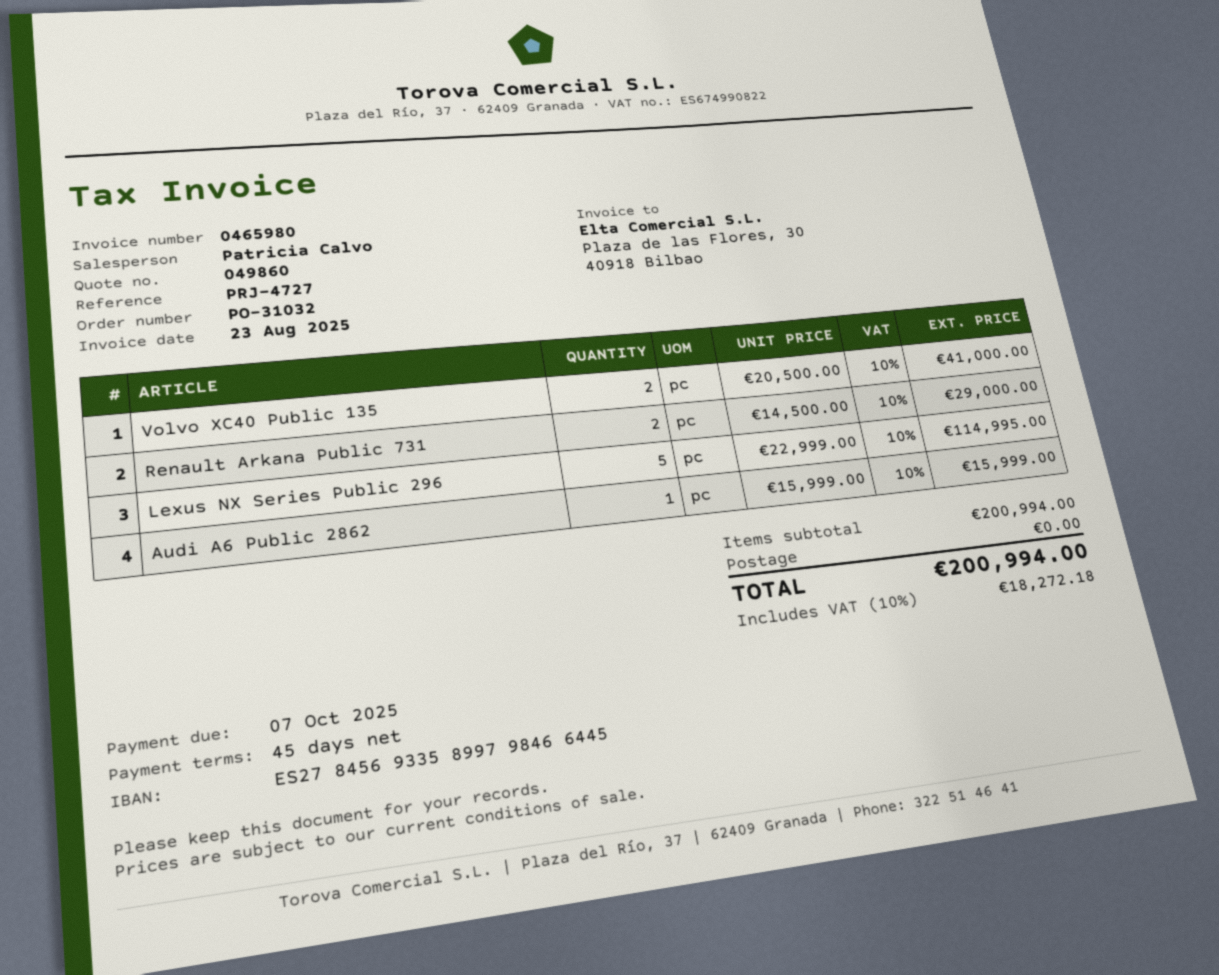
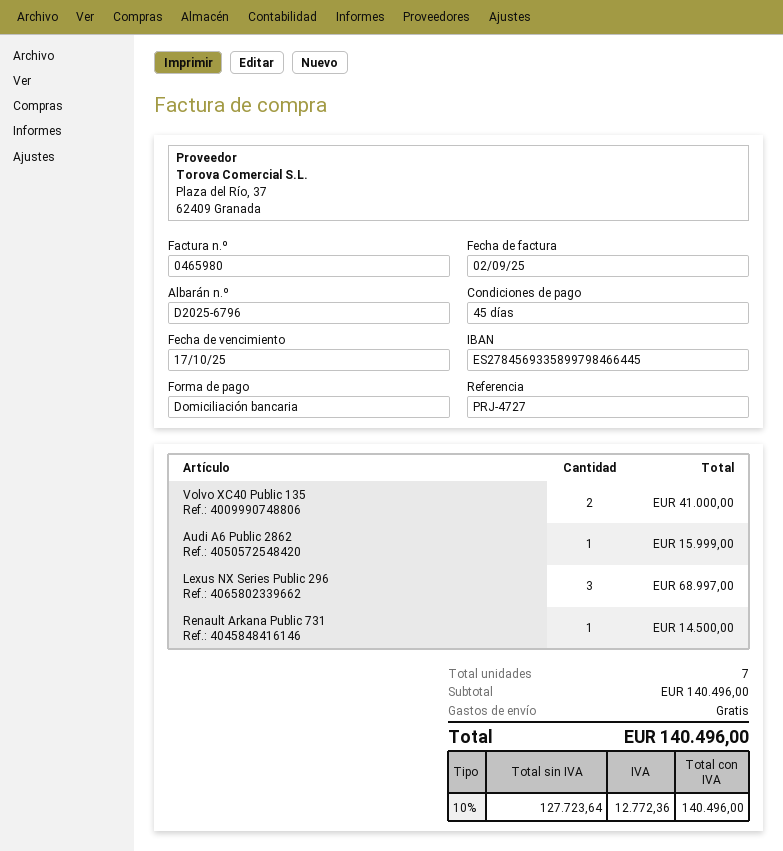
invoice date: 2025-08-23 -> 2025-09-02
due date: 2025-10-07 -> 2025-10-17
Renault Arkana Public 731: 2 for 29000.00 -> 1 for 14500.00
Lexus NX Series Public 296: 5 for 114995.00 -> 3 for 68997.00
subtotal: 200994.00 -> 140496.00
tax: 10% = 18272.18 -> 10% = 12772.36
total: 200994.00 -> 140496.00

